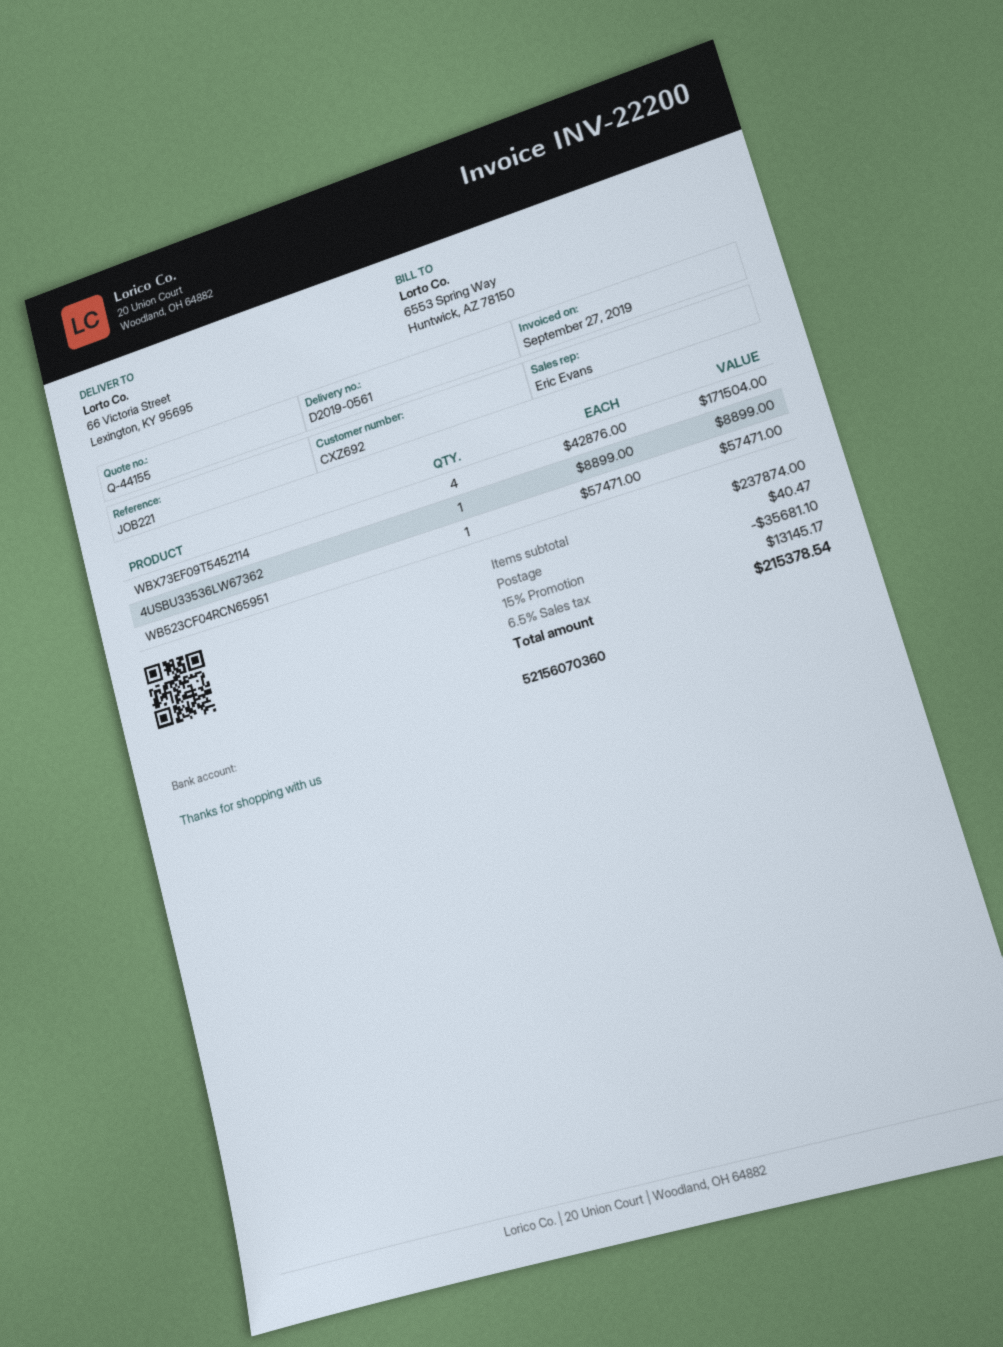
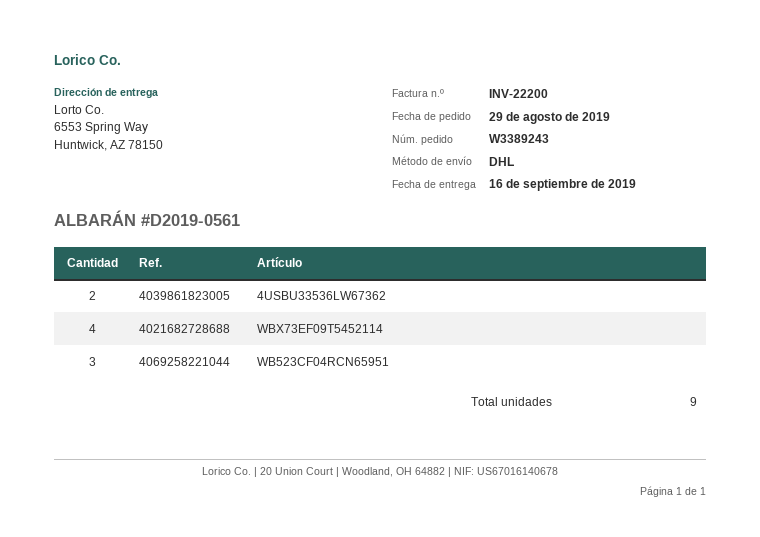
ship to: 66 Victoria Street, Lexington, KY 95695 -> 6553 Spring Way, Huntwick, AZ 78150
4USBU33536LW67362: 1 -> 2
WB523CF04RCN65951: 1 -> 3

